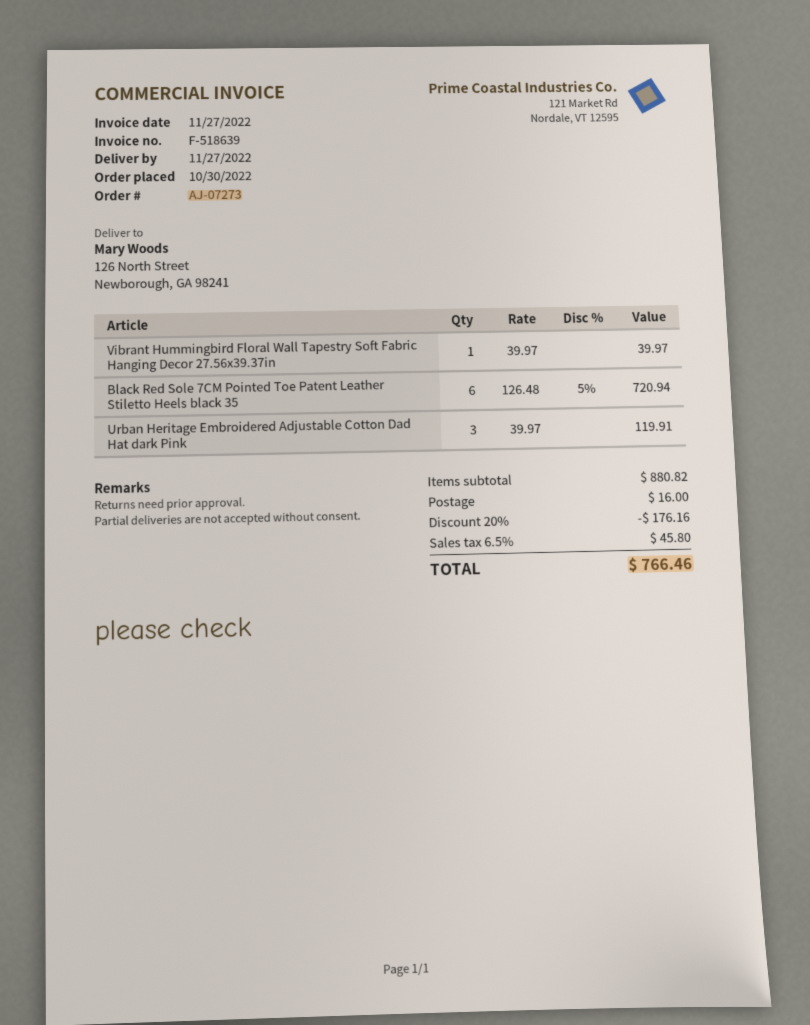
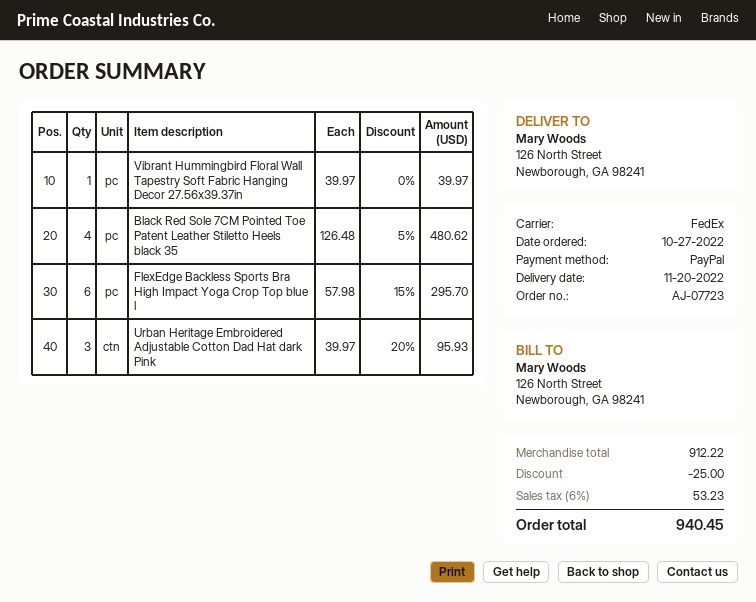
order number: AJ-07273 -> AJ-07723
order date: 2022-10-30 -> 2022-10-27
delivery date: 2022-11-27 -> 2022-11-20
Black Red Sole 7CM Pointed Toe Patent Leather Stiletto Heels black 35: 6 x 126.48 - 5% = 720.94 -> 4 x 126.48 - 5% = 480.62
Urban Heritage Embroidered Adjustable Cotton Dad Hat dark Pink: 3 x 39.97 = 119.91 -> 3 x 39.97 - 20% = 95.93
FlexEdge Backless Sports Bra High Impact Yoga Crop Top blue l: none -> 6 x 57.98 - 15% = 295.70
subtotal: 880.82 -> 912.22
discount: 176.16 -> 25.00
shipping: 16.00 -> none
tax: 6.5% = 45.80 -> 6% = 53.23
total: 766.46 -> 940.45

